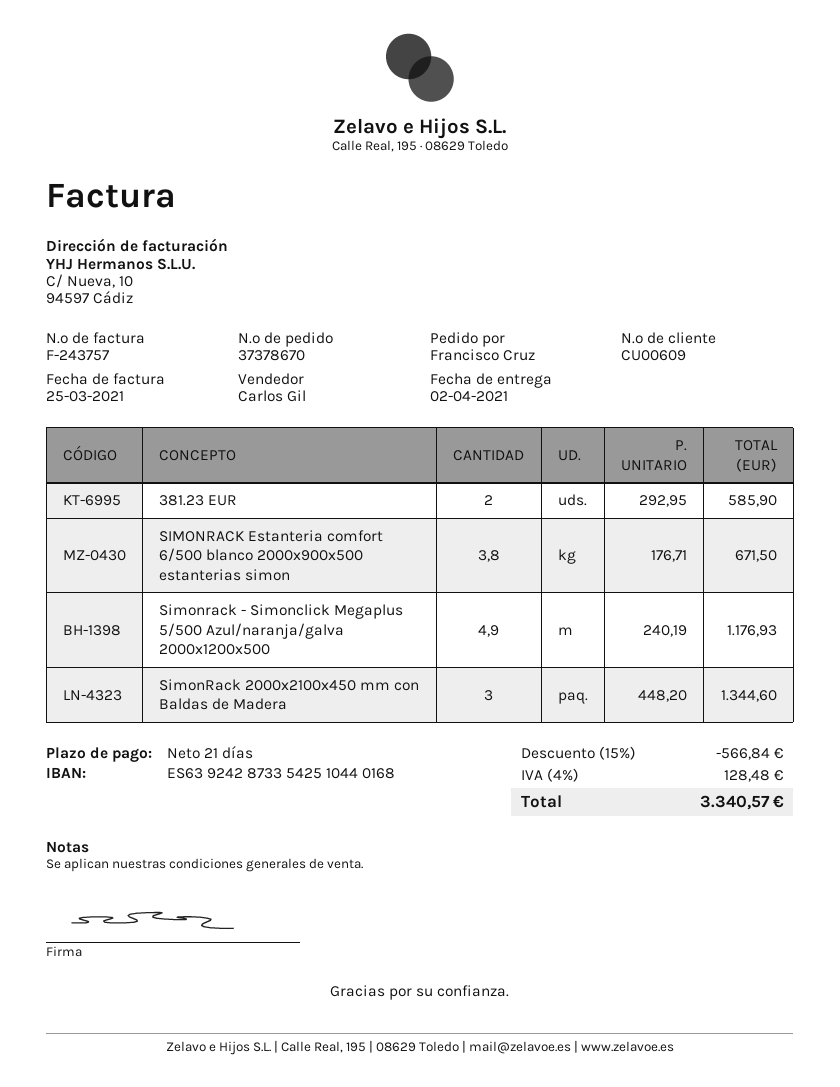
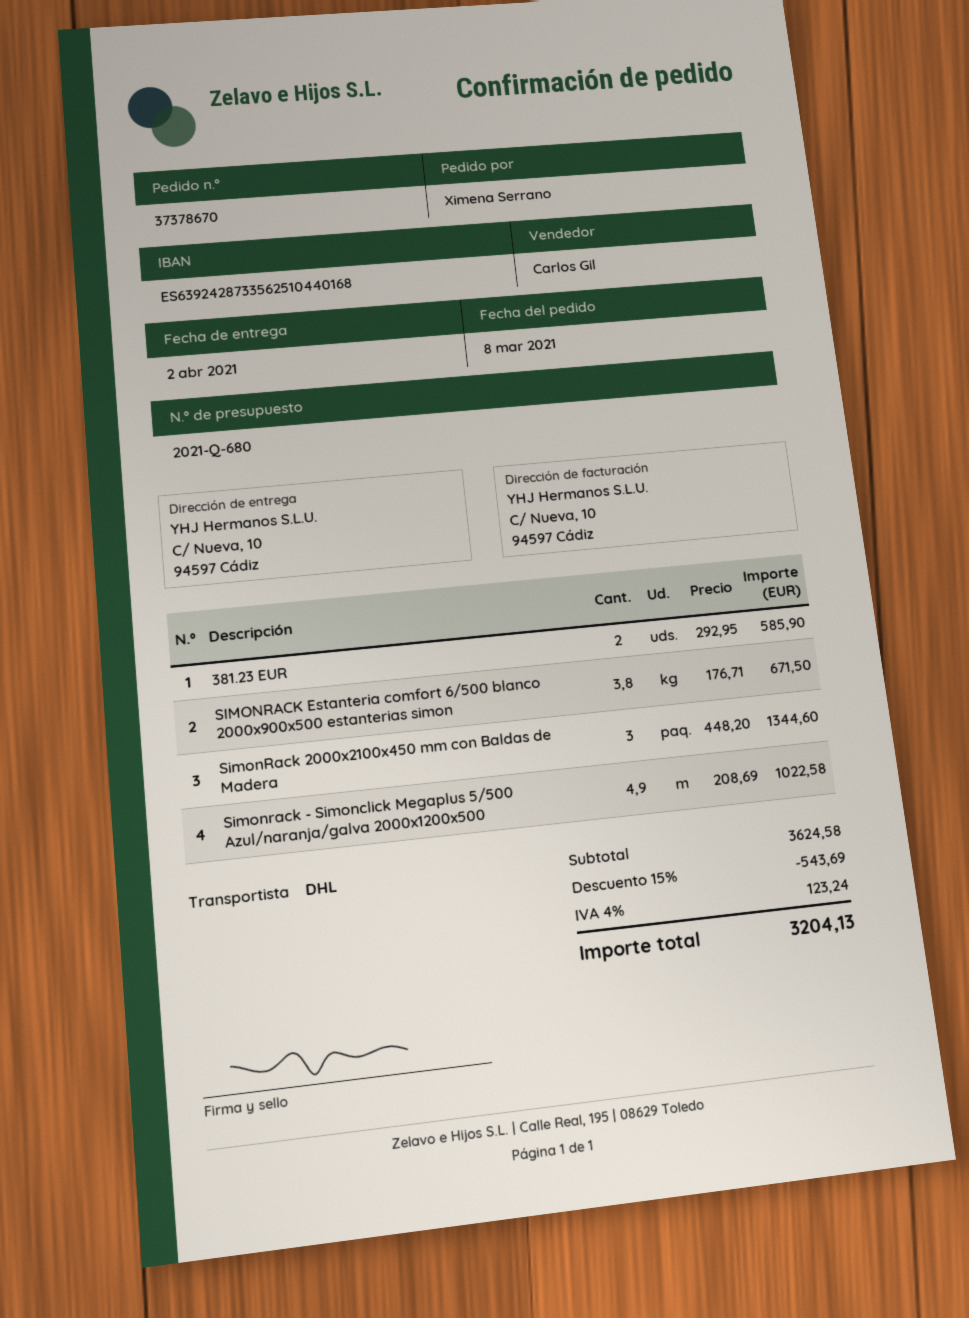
ordered by: Francisco Cruz -> Ximena Serrano
bank account: ES6392428733542510440168 -> ES6392428733562510440168
Simonrack - Simonclick Megaplus 5/500 Azul/naranja/galva 2000x1200x500: 4.9 x 240.19 = 1176.93 -> 4.9 x 208.69 = 1022.58
discount: 15% = 566.84 -> 15% = 543.69
tax: 4% = 128.48 -> 4% = 123.24
total: 3340.57 -> 3204.13

